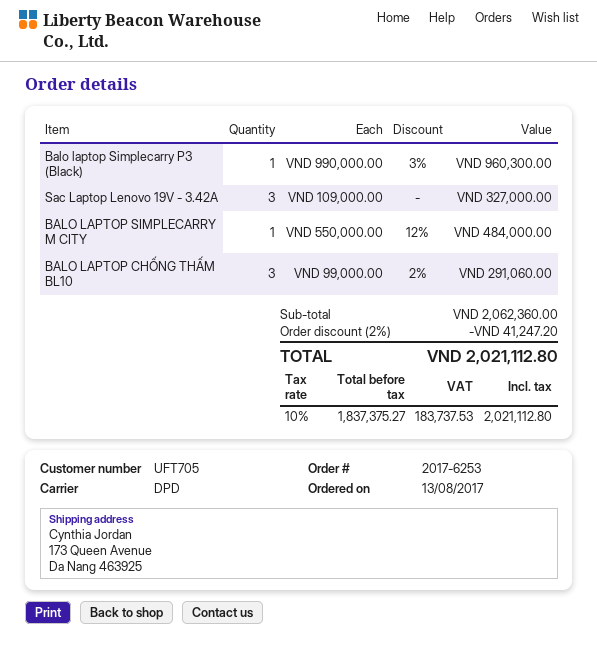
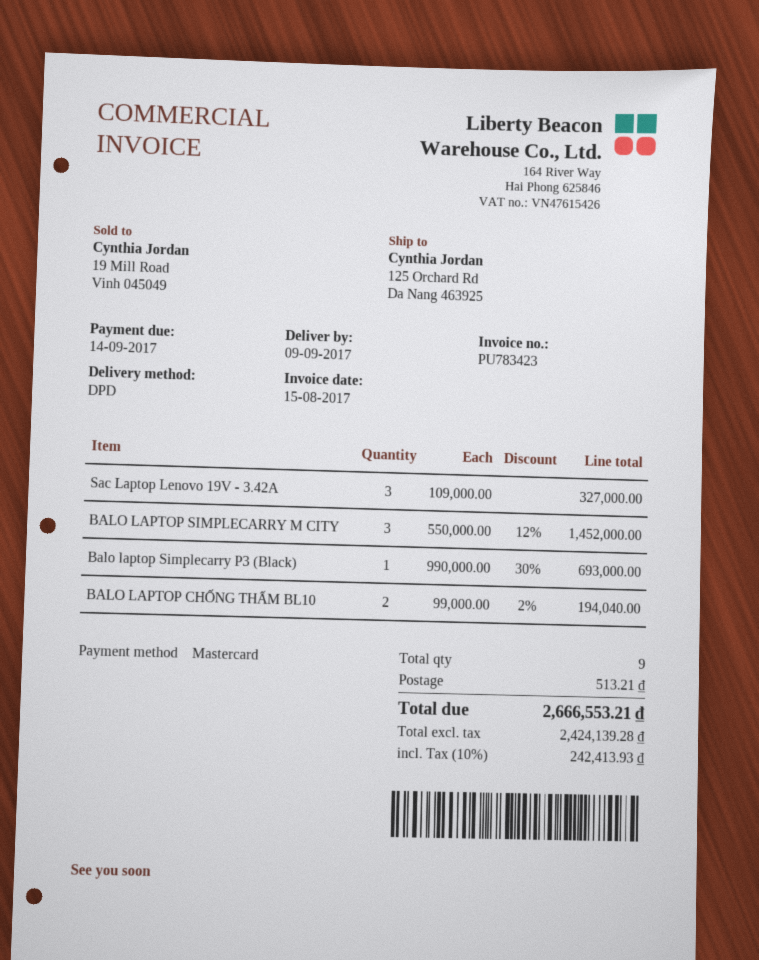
ship to: 173 Queen Avenue, Da Nang 463925 -> 125 Orchard Rd, Da Nang 463925
Balo laptop Simplecarry P3 (Black): 1 x 990000.00 - 3% = 960300.00 -> 1 x 990000.00 - 30% = 693000.00
BALO LAPTOP SIMPLECARRY M CITY: 1 x 550000.00 - 12% = 484000.00 -> 3 x 550000.00 - 12% = 1452000.00
BALO LAPTOP CHỐNG THẤM BL10: 3 x 99000.00 - 2% = 291060.00 -> 2 x 99000.00 - 2% = 194040.00
discount: 2% = 41247.20 -> none
shipping: none -> 513.21
net: 1837375.27 -> 2424139.28
tax: 10% = 183737.53 -> 10% = 242413.93
total: 2021112.80 -> 2666553.21

